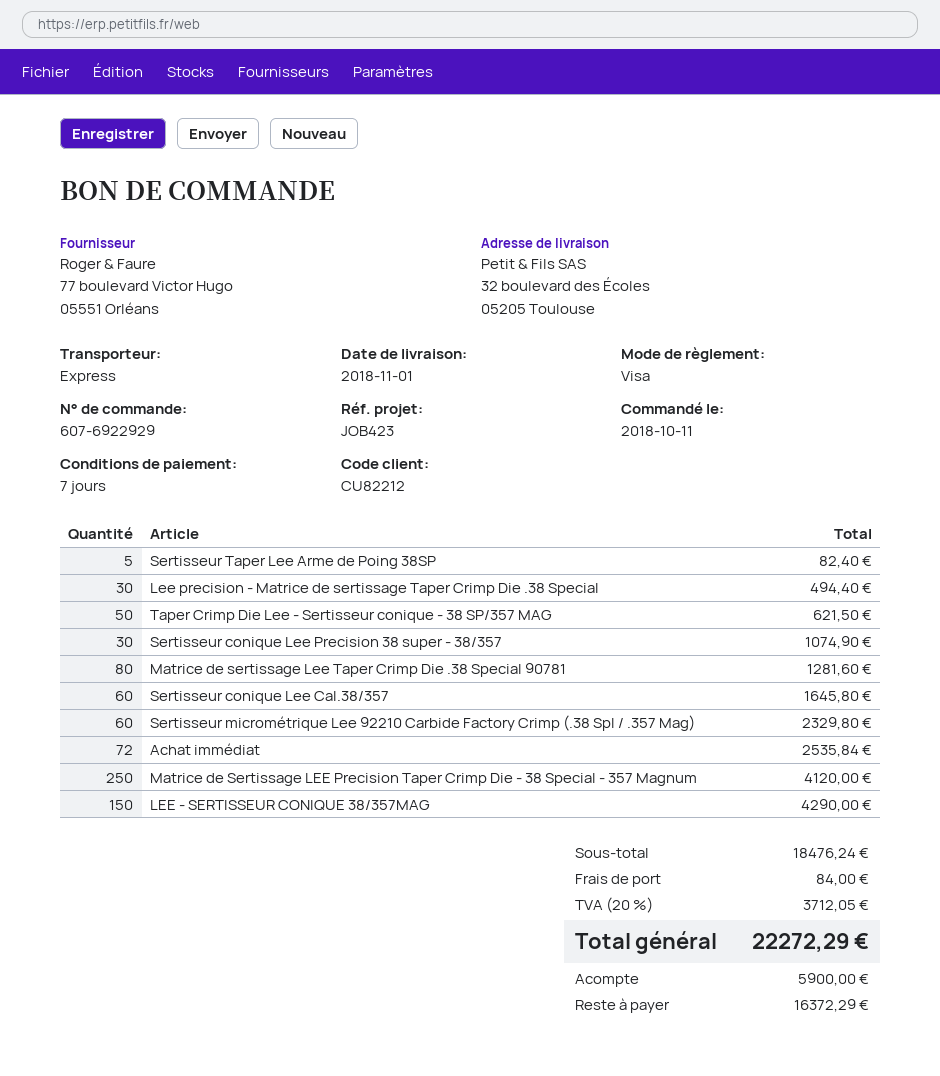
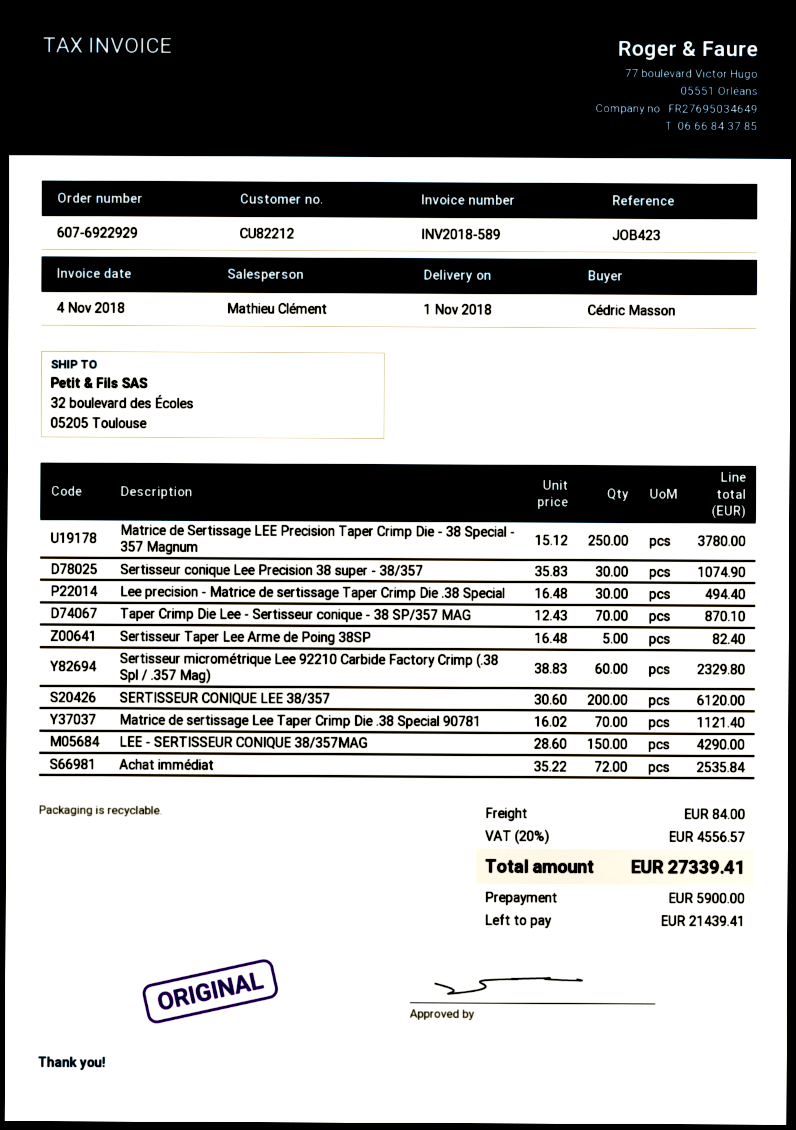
Taper Crimp Die Lee - Sertisseur conique - 38 SP/357 MAG: 50 for 621.50 -> 70 for 870.10
Matrice de sertissage Lee Taper Crimp Die .38 Special 90781: 80 for 1281.60 -> 70 for 1121.40
Sertisseur conique Lee Cal.38/357: 60 for 1645.80 -> none
Matrice de Sertissage LEE Precision Taper Crimp Die - 38 Special - 357 Magnum: 250 for 4120.00 -> 250 for 3780.00
SERTISSEUR CONIQUE LEE 38/357: none -> 200 for 6120.00
tax: 20% = 3712.05 -> 20% = 4556.57
total: 22272.29 -> 27339.41
balance: 16372.29 -> 21439.41

